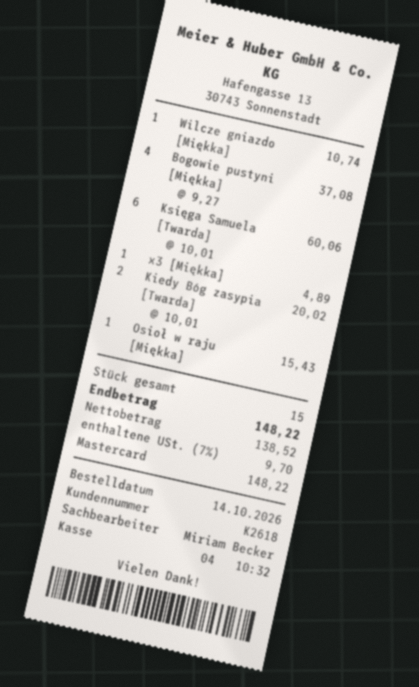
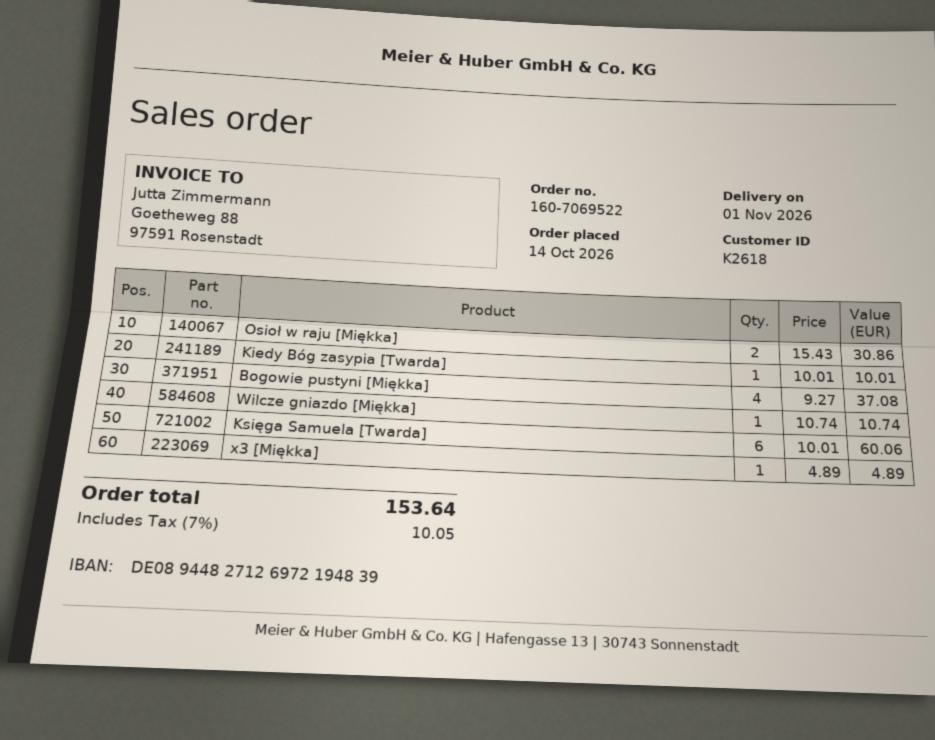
Kiedy Bóg zasypia [Twarda]: 2 x 10.01 = 20.02 -> 1 x 10.01 = 10.01
Osioł w raju [Miękka]: 1 x 15.43 = 15.43 -> 2 x 15.43 = 30.86
tax: 7% = 9.70 -> 7% = 10.05
total: 148.22 -> 153.64

